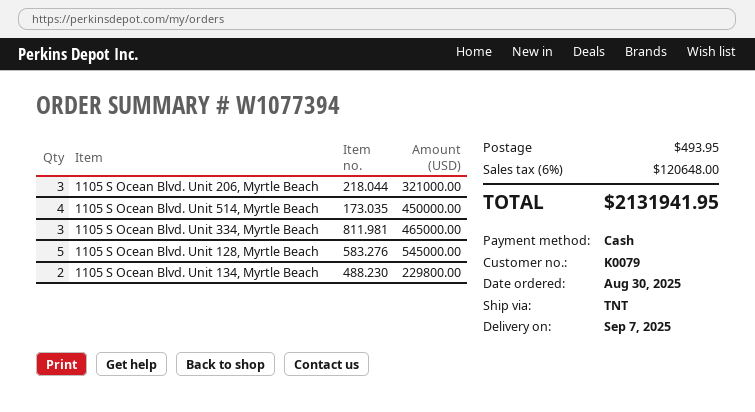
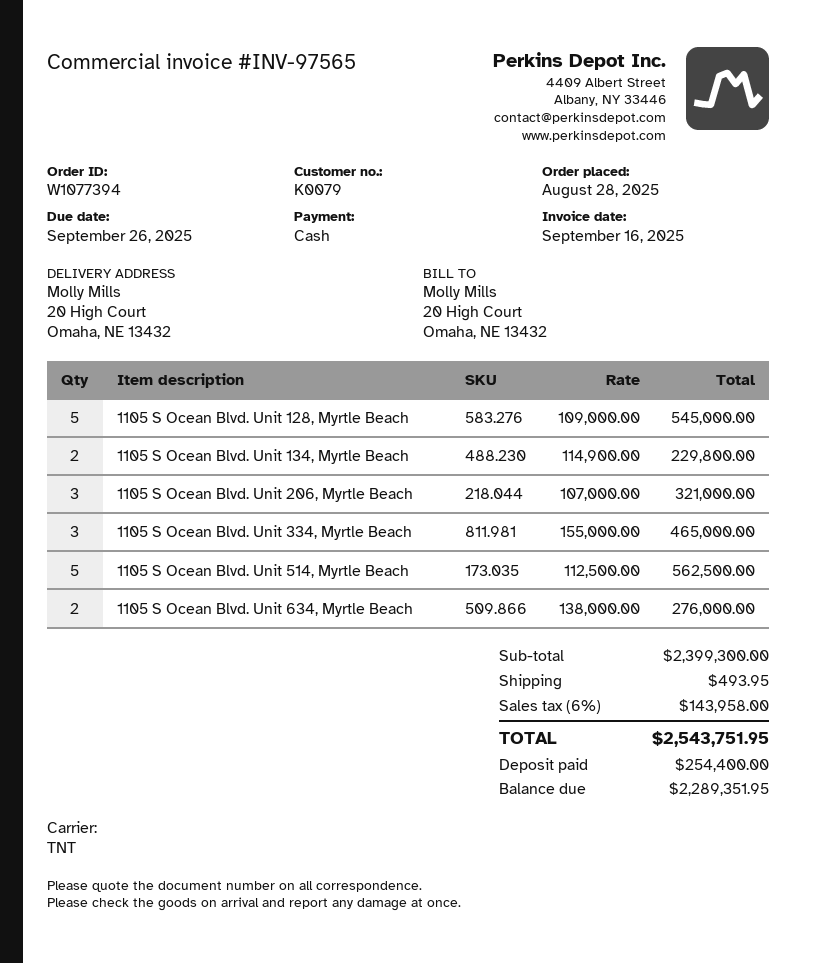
order date: 2025-08-30 -> 2025-08-28
1105 S Ocean Blvd. Unit 514, Myrtle Beach: 4 for 450000.00 -> 5 for 562500.00
1105 S Ocean Blvd. Unit 634, Myrtle Beach: none -> 2 for 276000.00
tax: 6% = 120648.00 -> 6% = 143958.00
total: 2131941.95 -> 2543751.95

